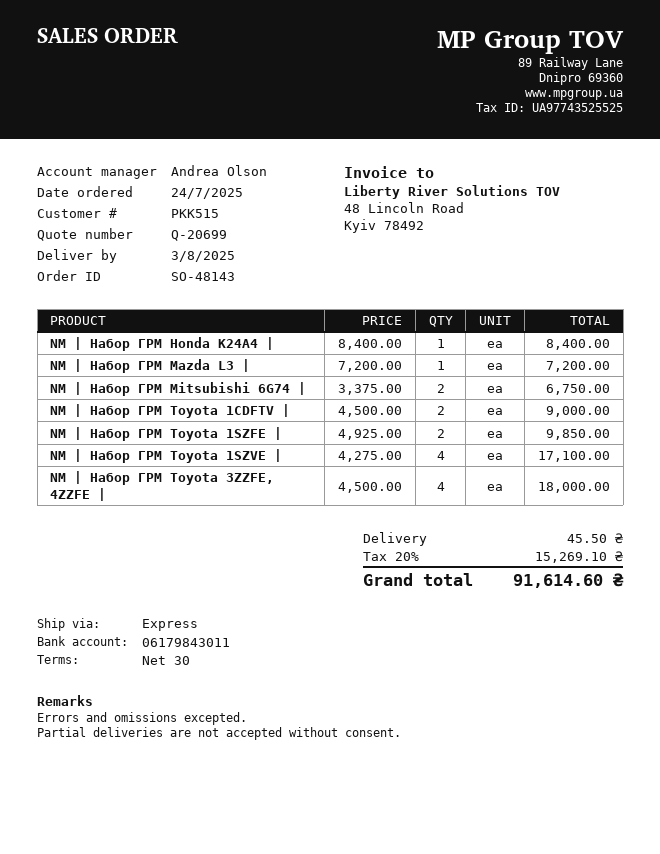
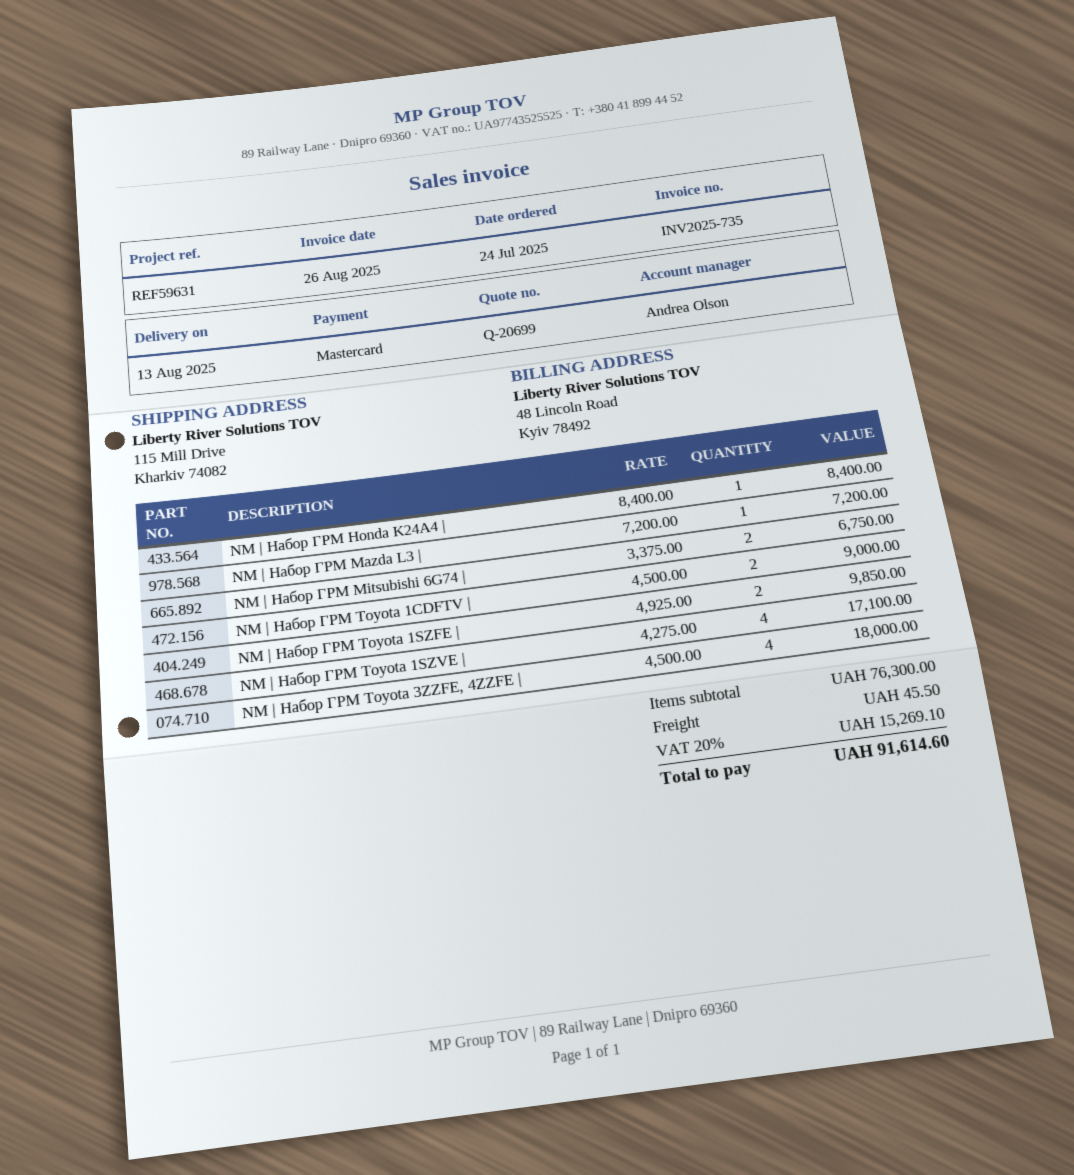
delivery date: 2025-08-03 -> 2025-08-13

